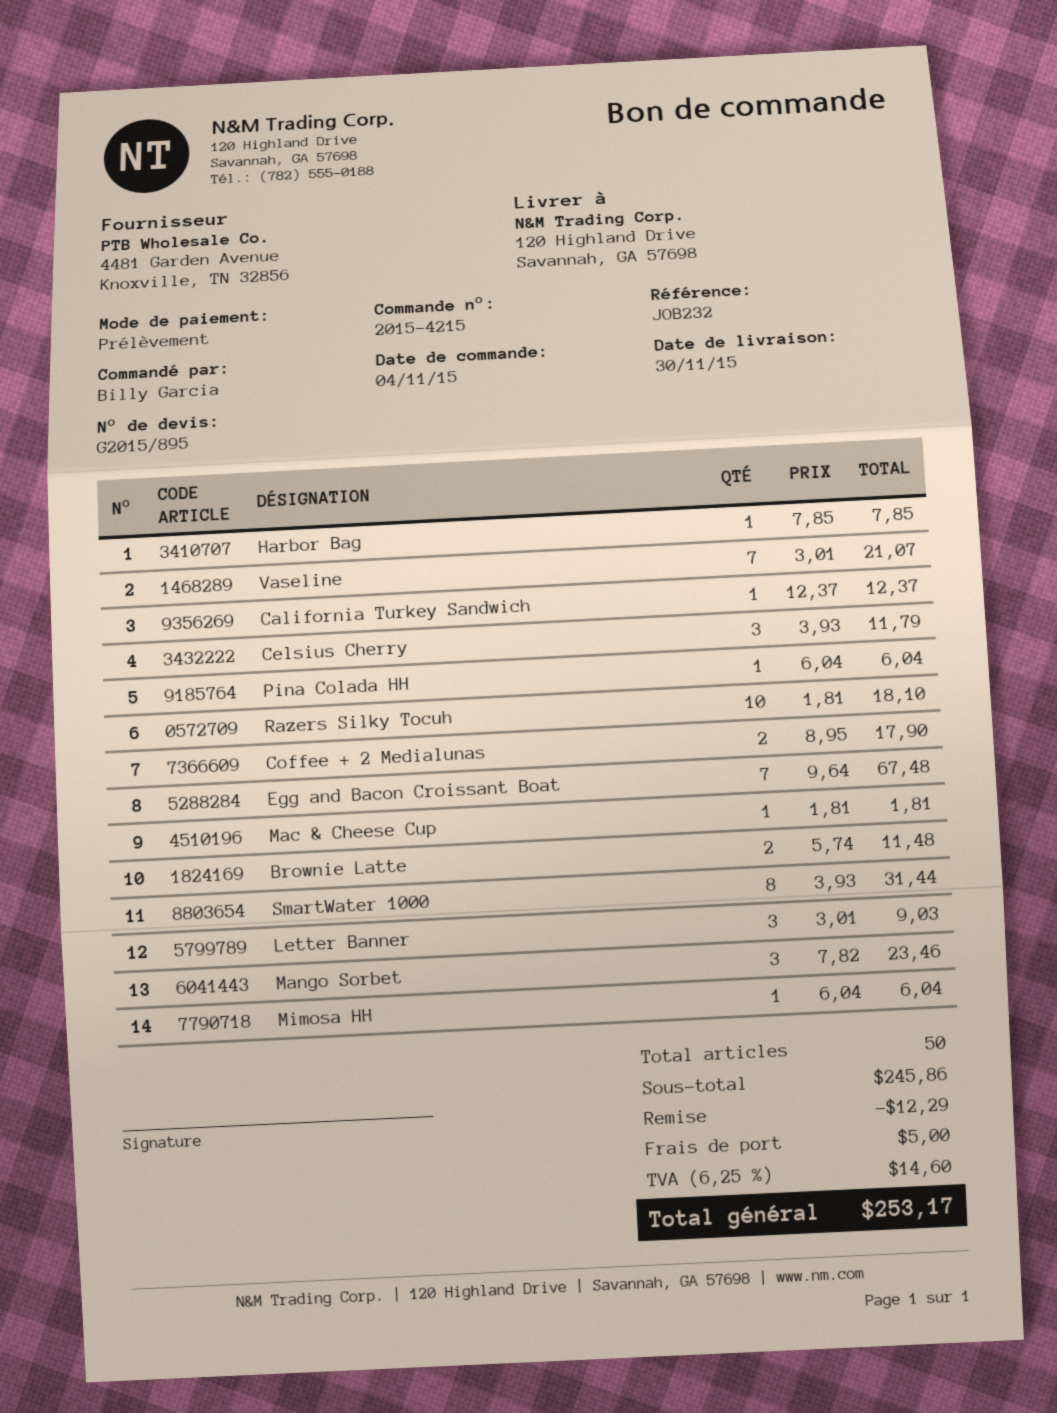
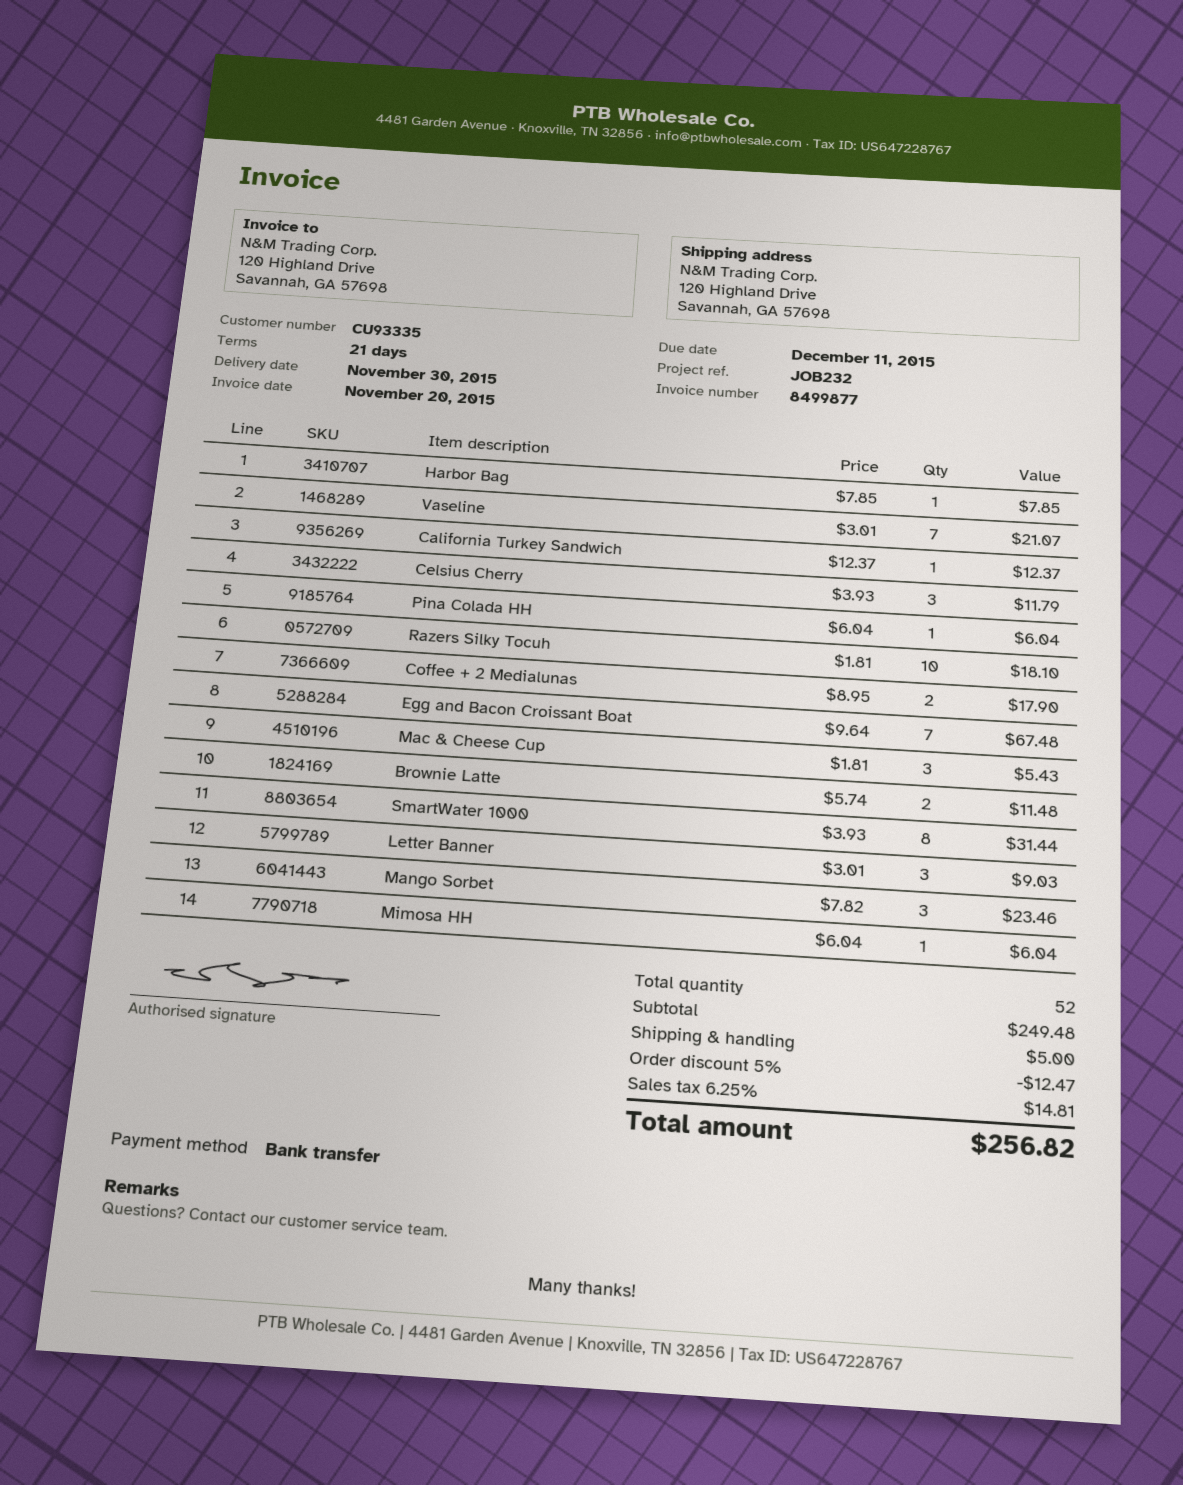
payment method: direct debit -> bank transfer
Mac & Cheese Cup: 1 x 1.81 = 1.81 -> 3 x 1.81 = 5.43
total quantity: 50 -> 52
subtotal: 245.86 -> 249.48
discount: 12.29 -> 12.47
tax: 6.25% = 14.60 -> 6.25% = 14.81
total: 253.17 -> 256.82

